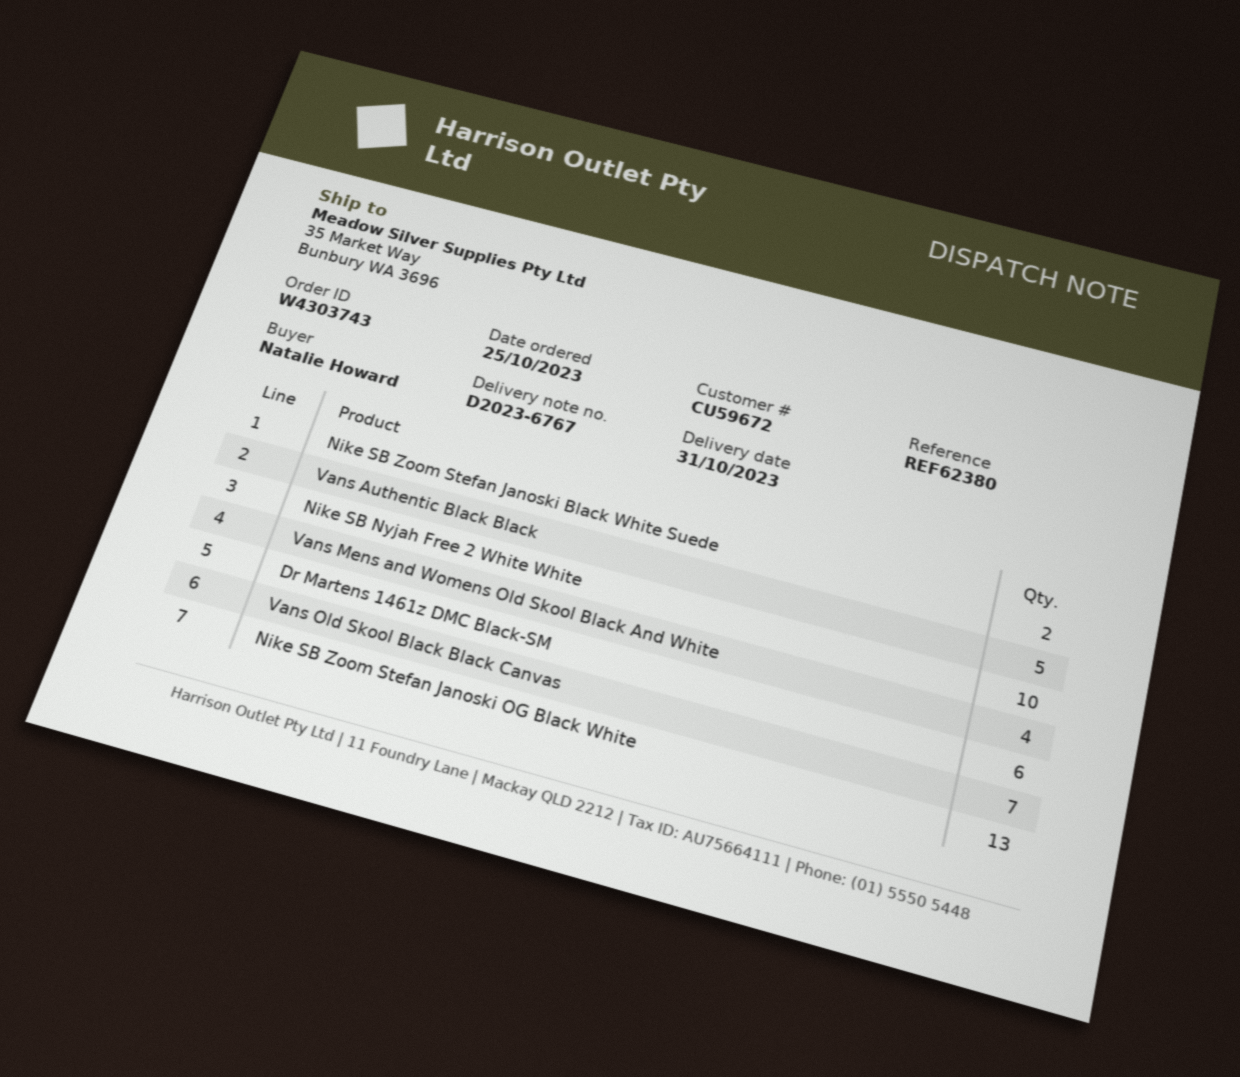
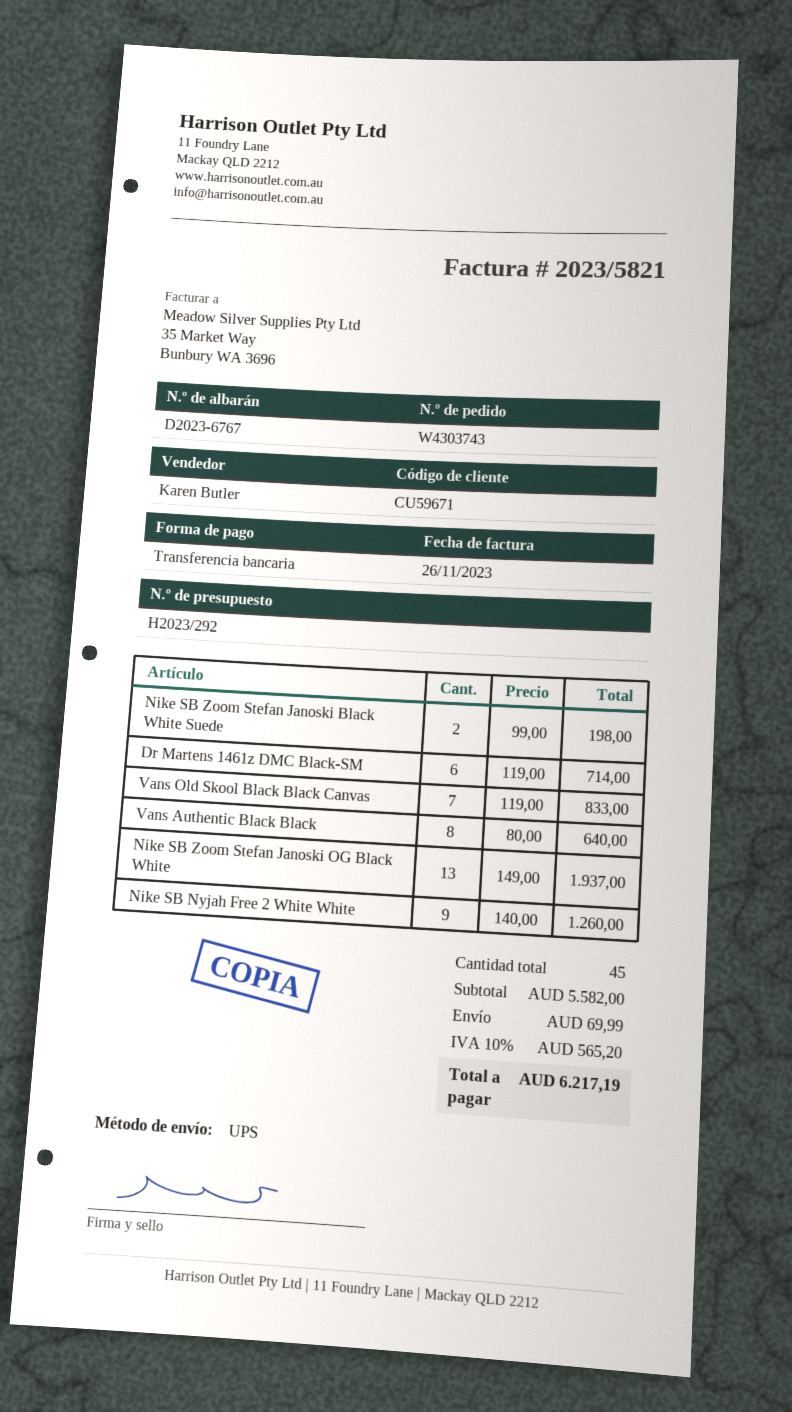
customer number: CU59672 -> CU59671
Vans Authentic Black Black: 5 -> 8
Nike SB Nyjah Free 2 White White: 10 -> 9
Vans Mens and Womens Old Skool Black And White: 4 -> none

